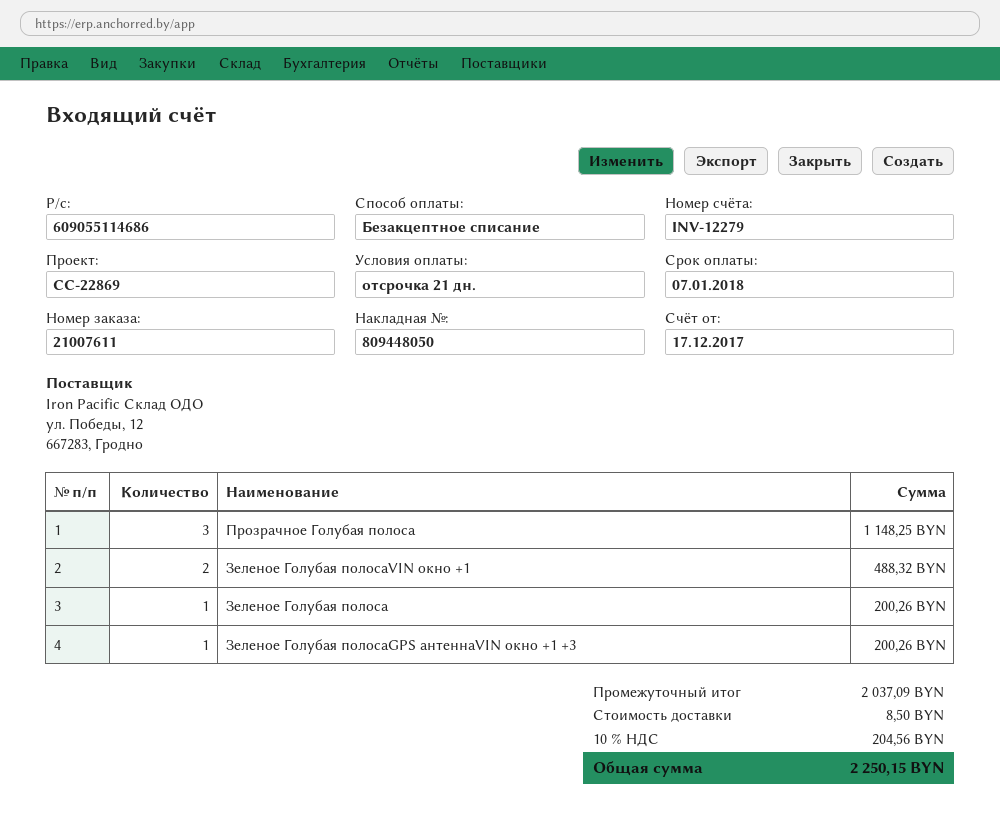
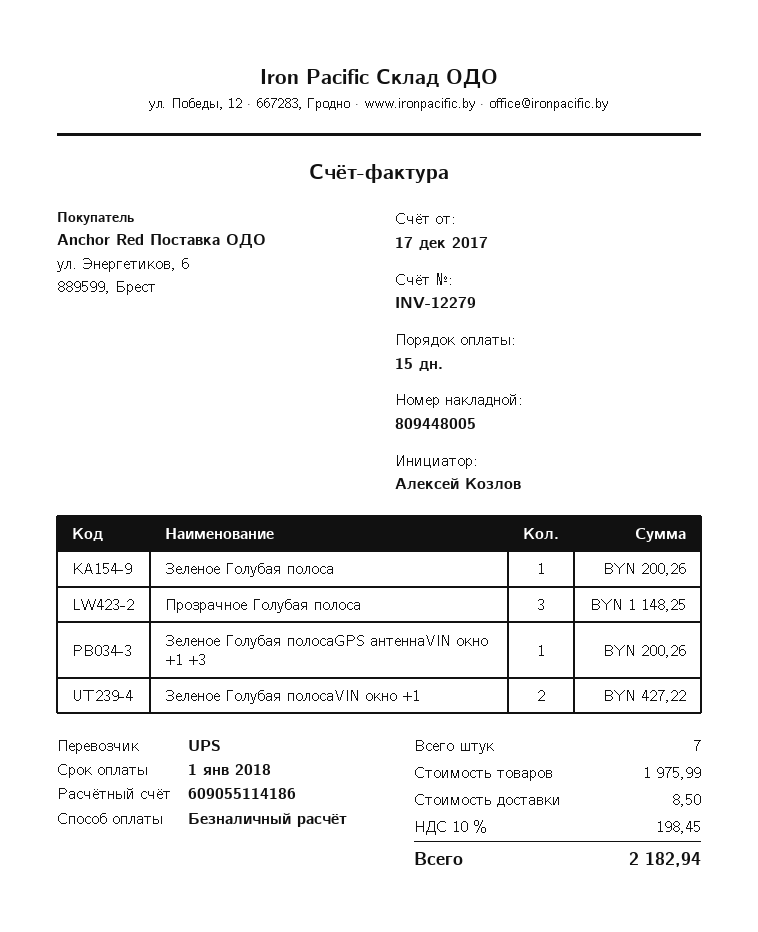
delivery note number: 809448050 -> 809448005
payment terms: 21 days -> 15 days
due date: 2018-01-07 -> 2018-01-01
payment method: direct debit -> bank transfer
bank account: 609055114686 -> 609055114186
Зеленое Голубая полосаVIN окно +1: 2 for 488.32 -> 2 for 427.22
subtotal: 2037.09 -> 1975.99
tax: 10% = 204.56 -> 10% = 198.45
total: 2250.15 -> 2182.94

